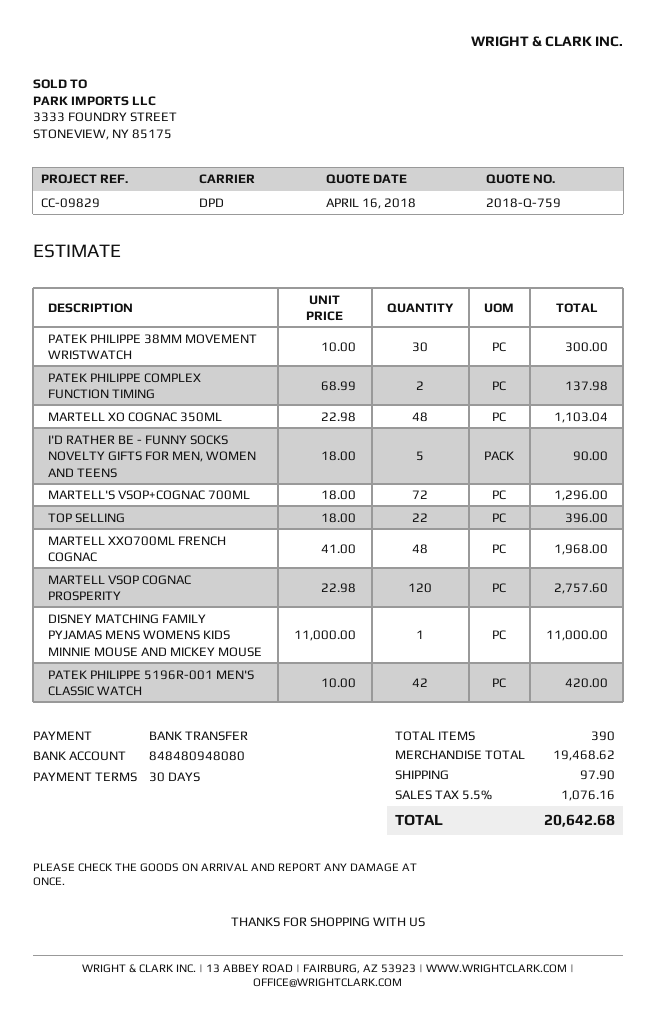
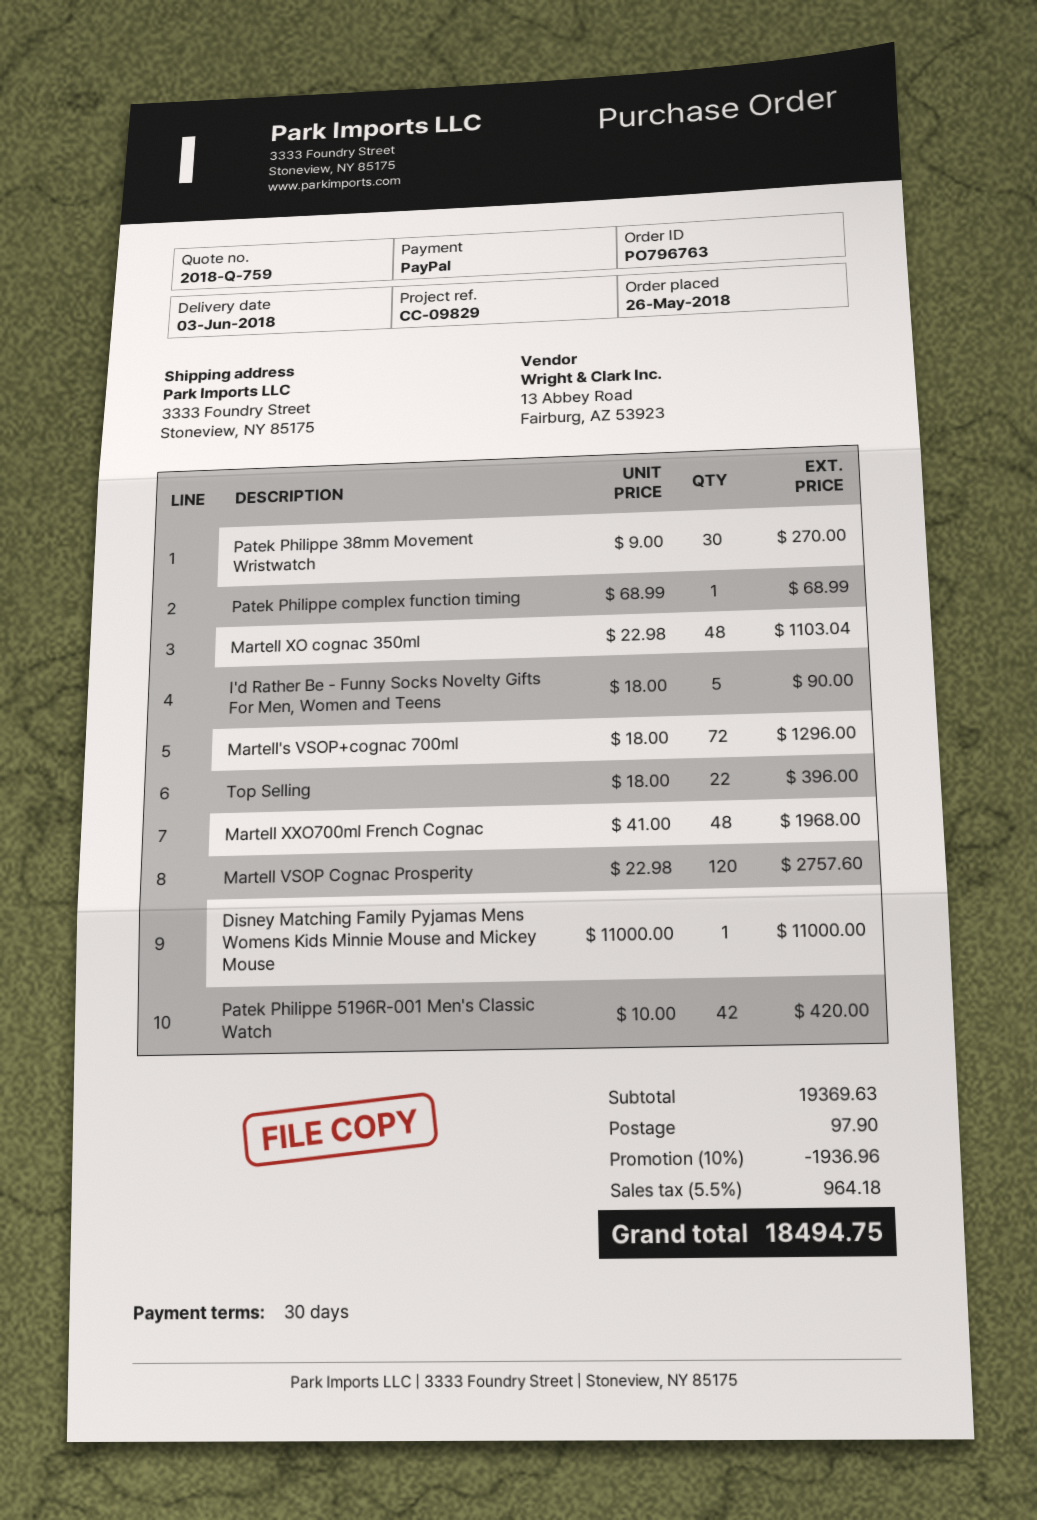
payment method: bank transfer -> PayPal
PATEK PHILIPPE 38MM MOVEMENT WRISTWATCH: 30 x 10.00 = 300.00 -> 30 x 9.00 = 270.00
PATEK PHILIPPE COMPLEX FUNCTION TIMING: 2 x 68.99 = 137.98 -> 1 x 68.99 = 68.99
subtotal: 19468.62 -> 19369.63
discount: none -> 10% = 1936.96
tax: 5.5% = 1076.16 -> 5.5% = 964.18
total: 20642.68 -> 18494.75

